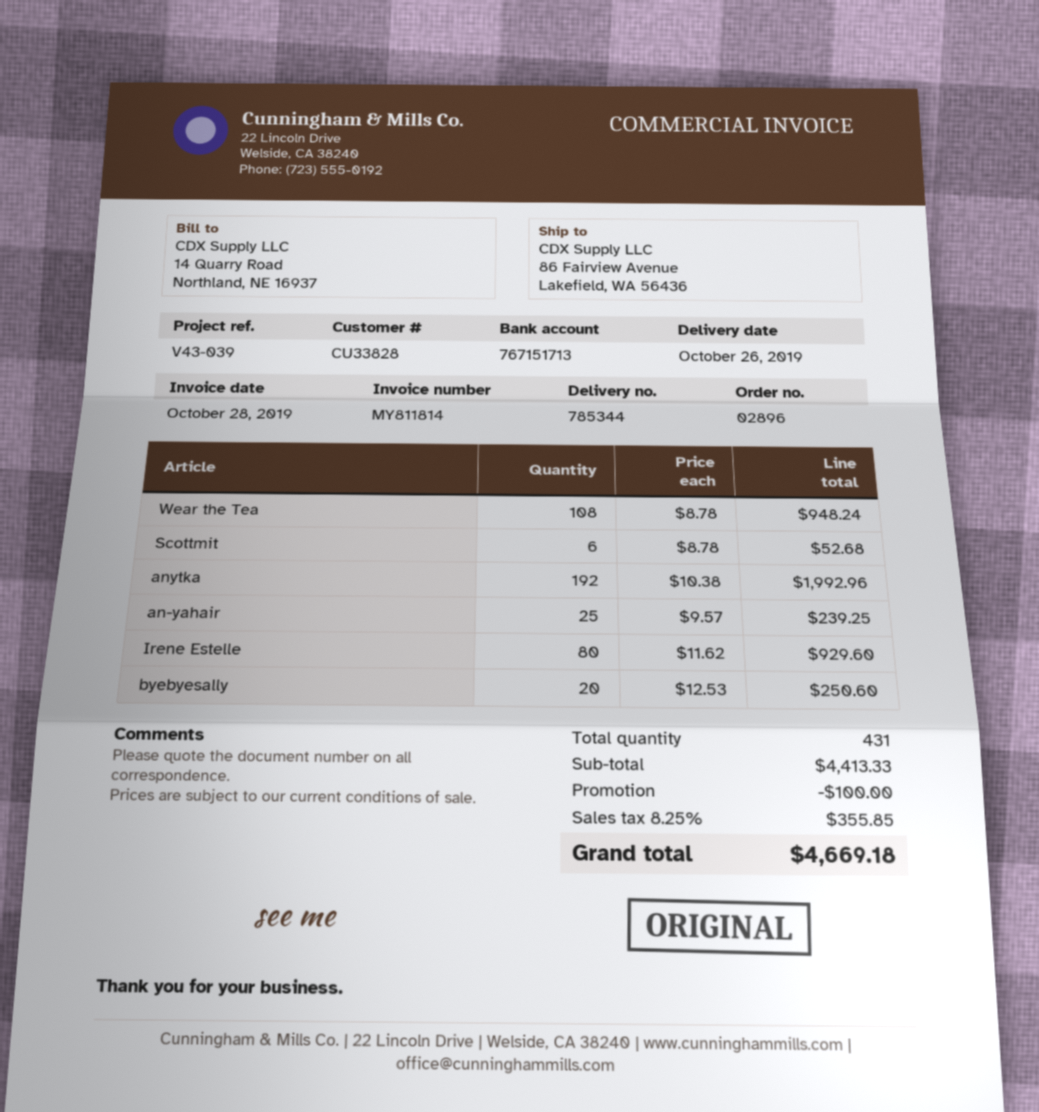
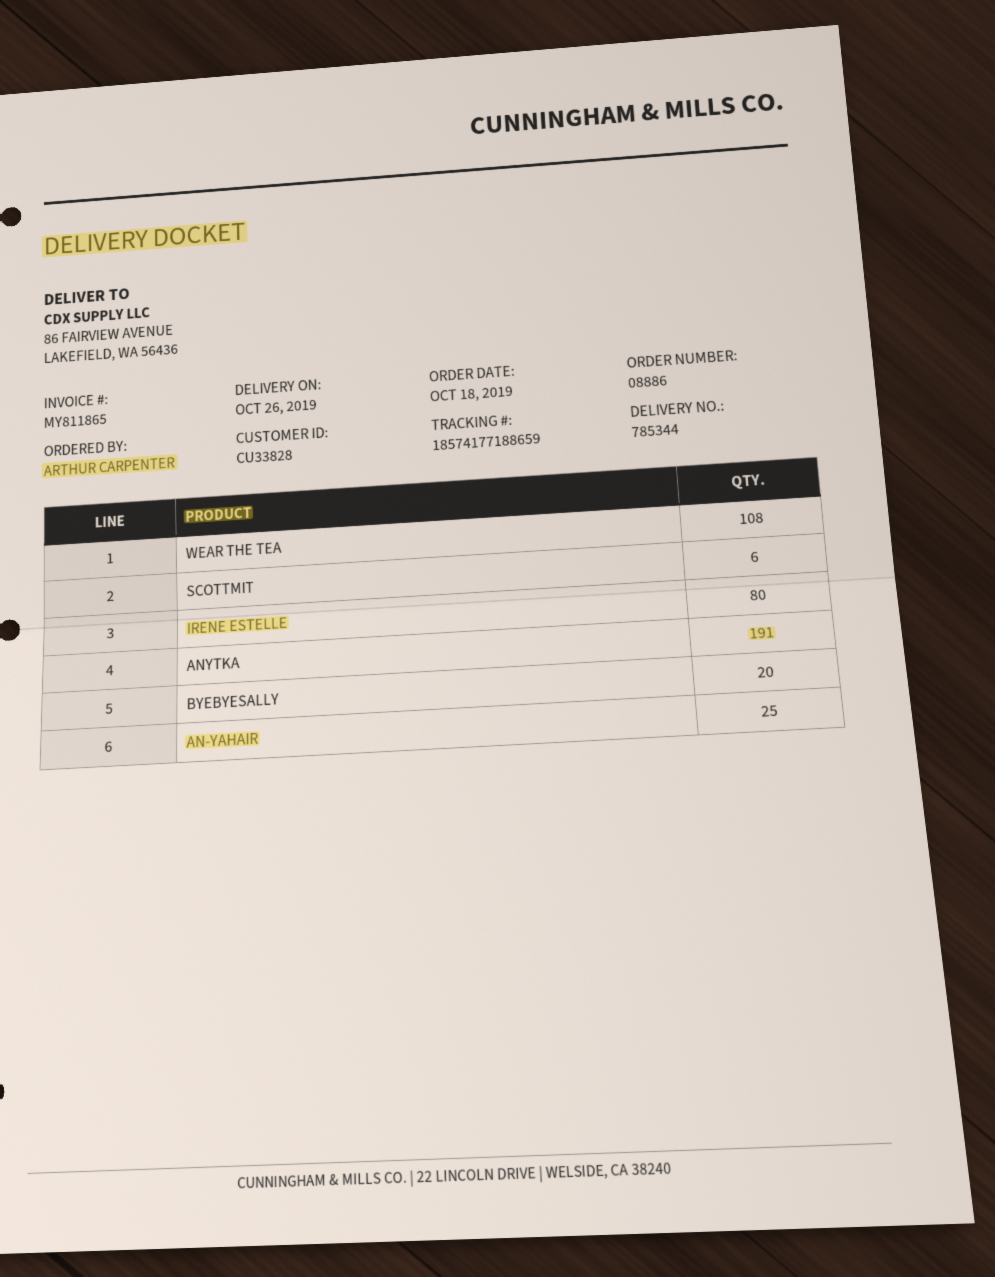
order number: 02896 -> 08886
invoice number: MY811814 -> MY811865
anytka: 192 -> 191

